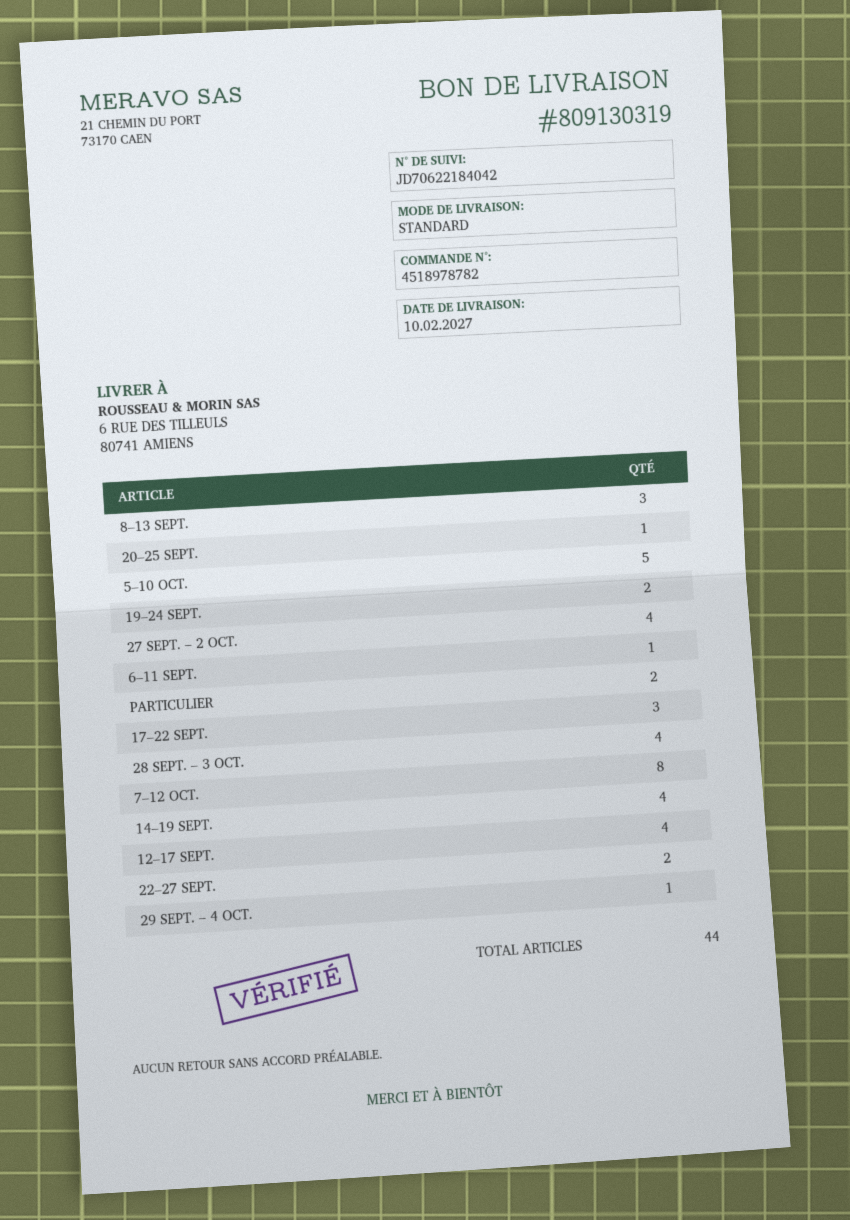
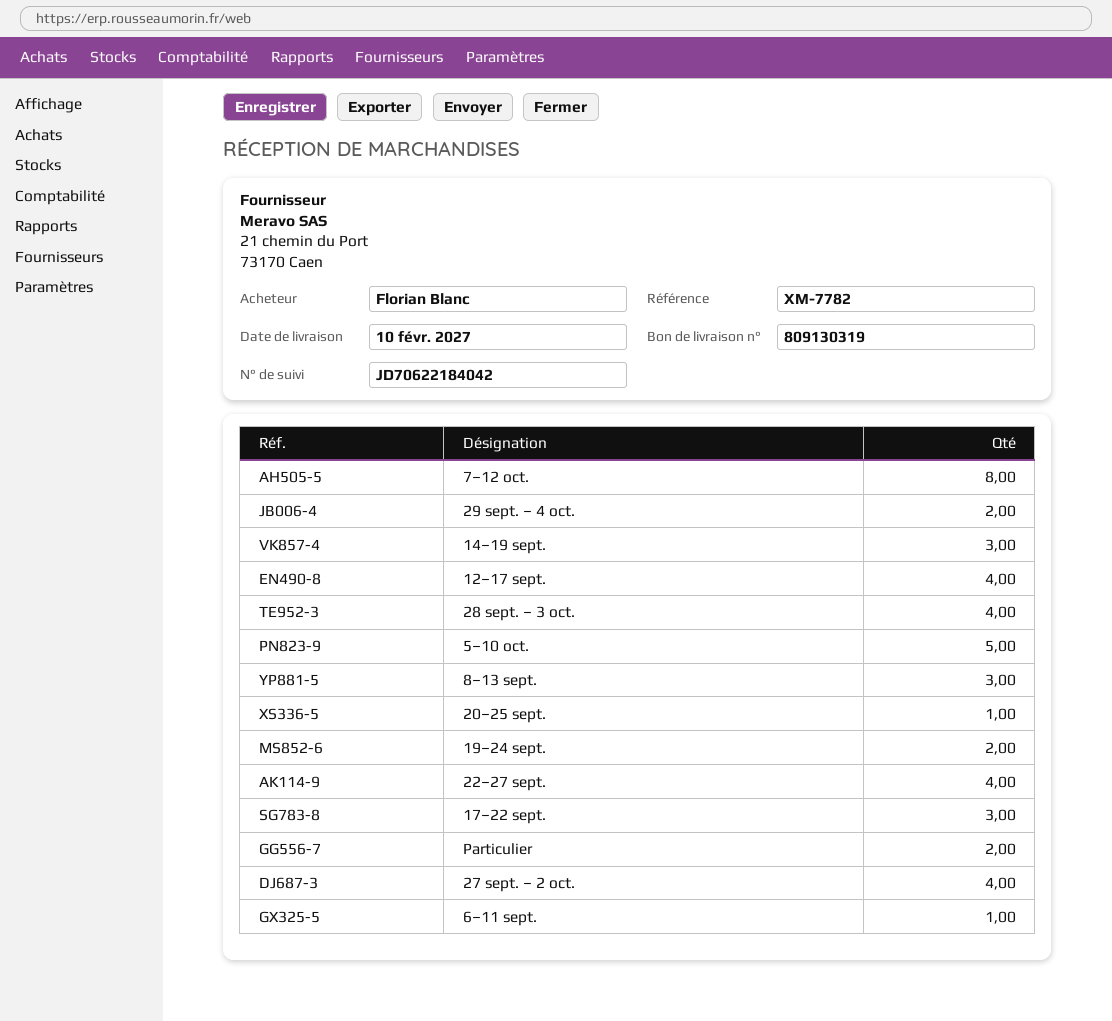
14–19 SEPT.: 4 -> 3
22–27 SEPT.: 2 -> 4
29 SEPT. – 4 OCT.: 1 -> 2

